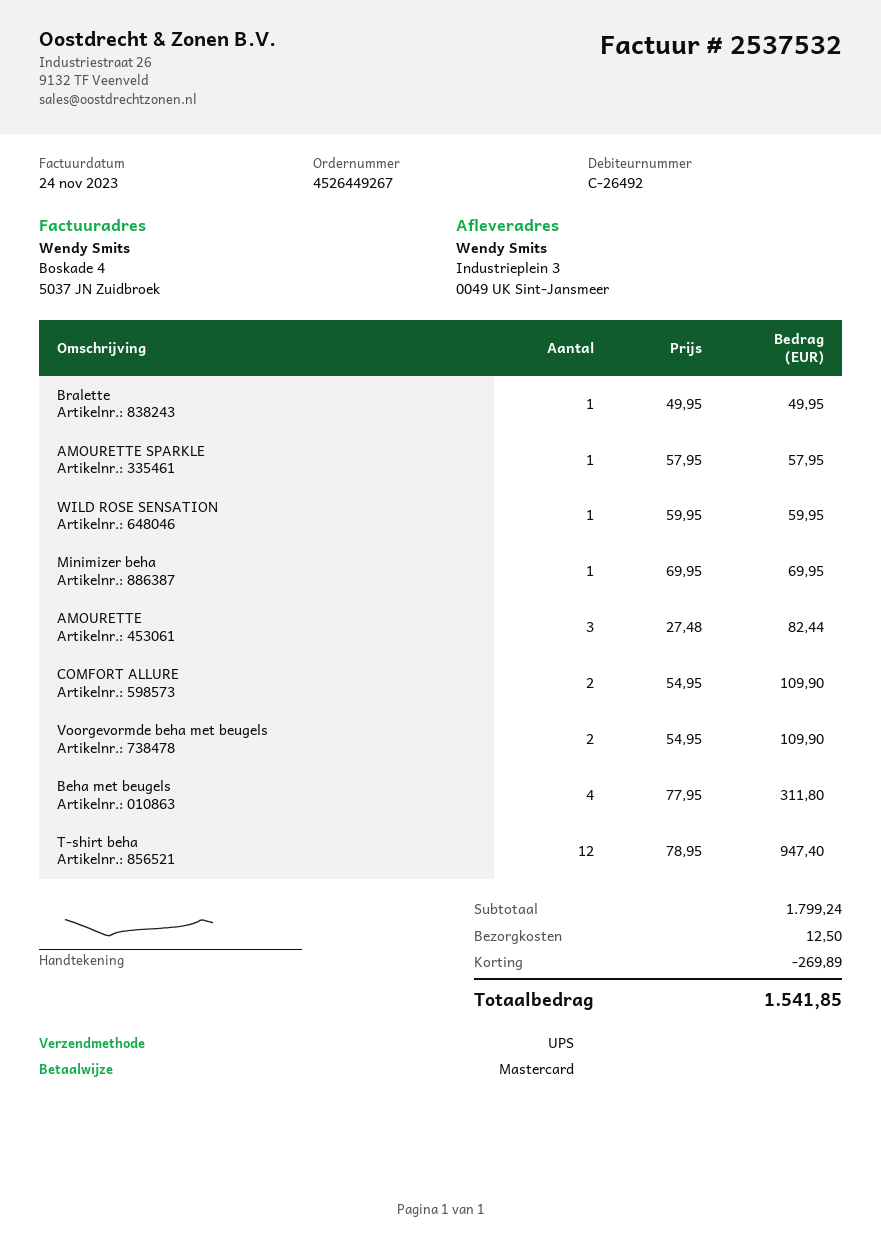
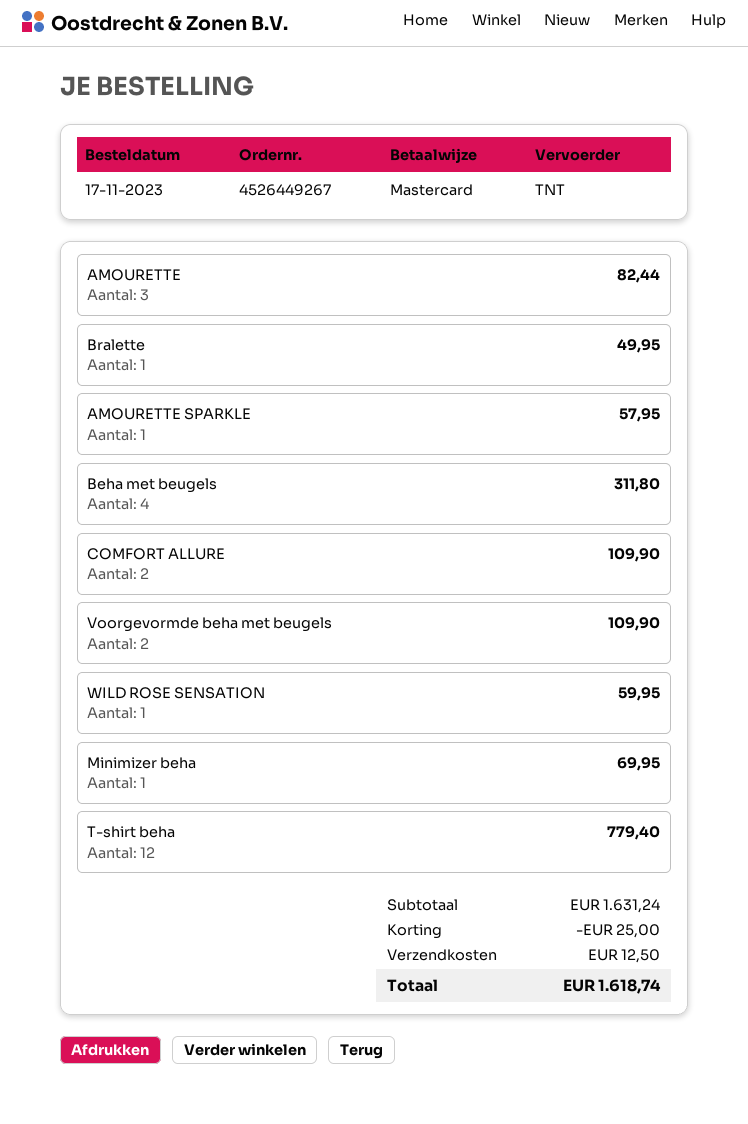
shipping method: UPS -> TNT
T-shirt beha: 12 for 947.40 -> 12 for 779.40
subtotal: 1799.24 -> 1631.24
discount: 269.89 -> 25.00
total: 1541.85 -> 1618.74

